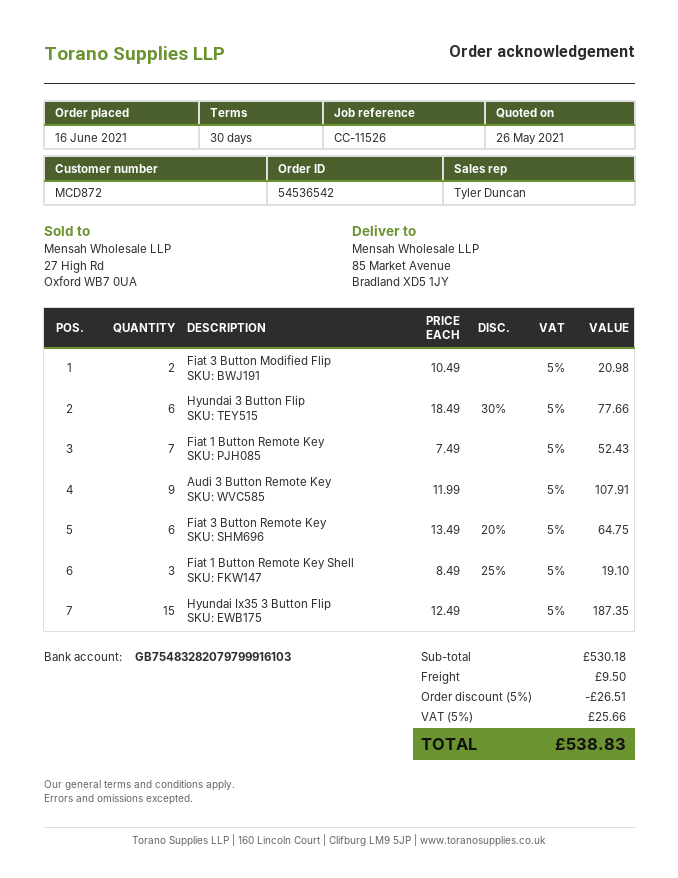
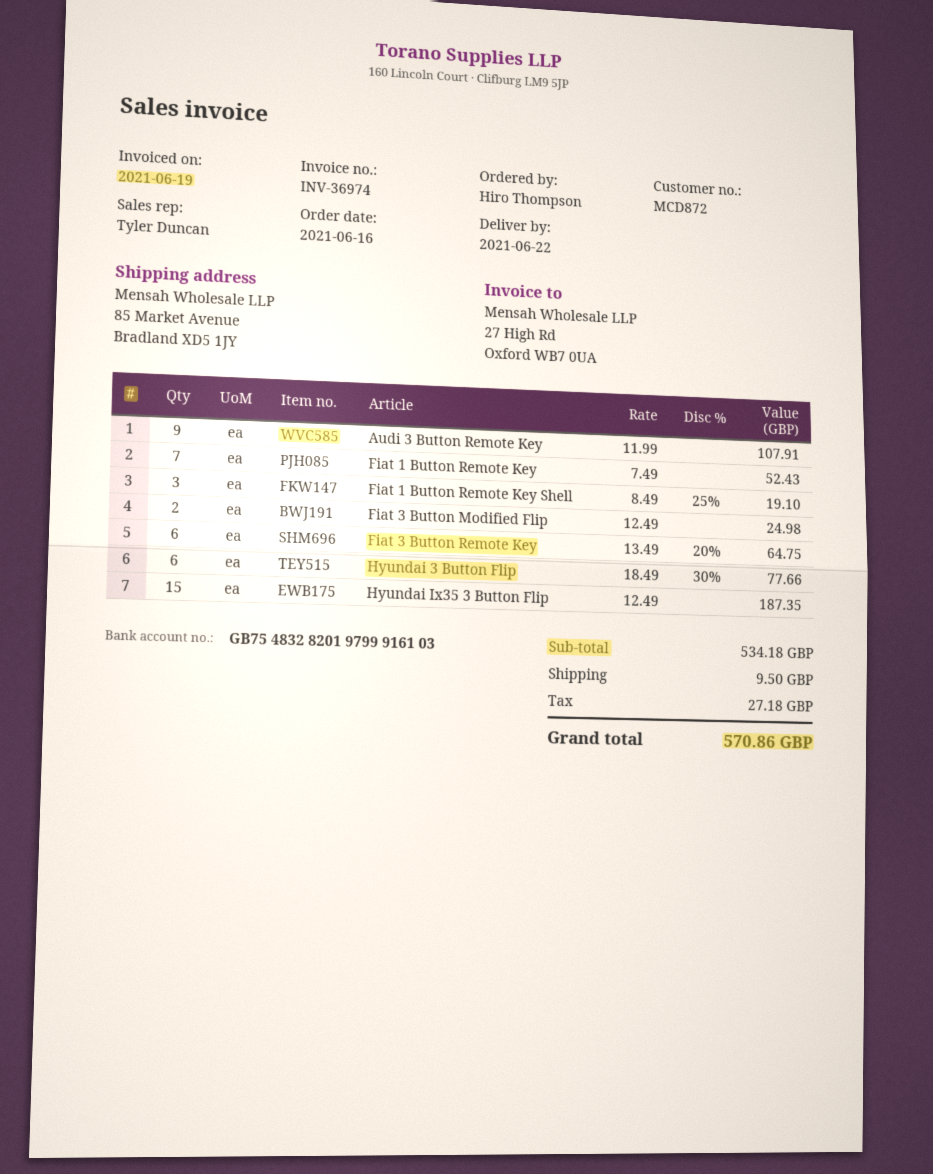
bank account: GB75483282079799916103 -> GB75483282019799916103
Fiat 3 Button Modified Flip: 2 x 10.49 = 20.98 -> 2 x 12.49 = 24.98
subtotal: 530.18 -> 534.18
discount: 5% = 26.51 -> none
tax: 25.66 -> 27.18
total: 538.83 -> 570.86

